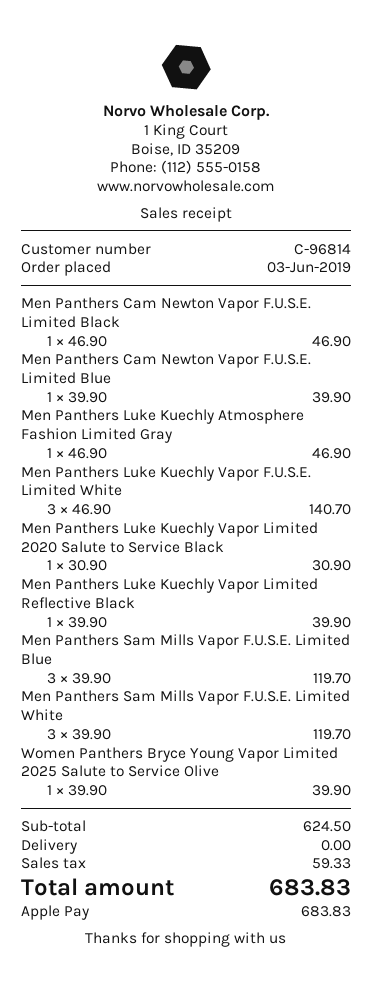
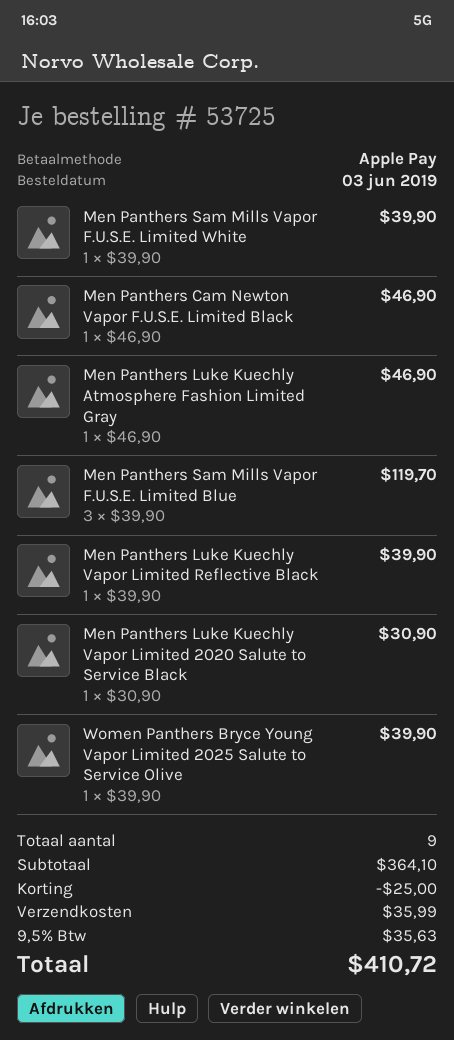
Men Panthers Cam Newton Vapor F.U.S.E. Limited Blue: 1 x 39.90 = 39.90 -> none
Men Panthers Luke Kuechly Vapor F.U.S.E. Limited White: 3 x 46.90 = 140.70 -> none
Men Panthers Sam Mills Vapor F.U.S.E. Limited White: 3 x 39.90 = 119.70 -> 1 x 39.90 = 39.90
subtotal: 624.50 -> 364.10
discount: none -> 25.00
shipping: 0.00 -> 35.99
tax: 59.33 -> 35.63
total: 683.83 -> 410.72

